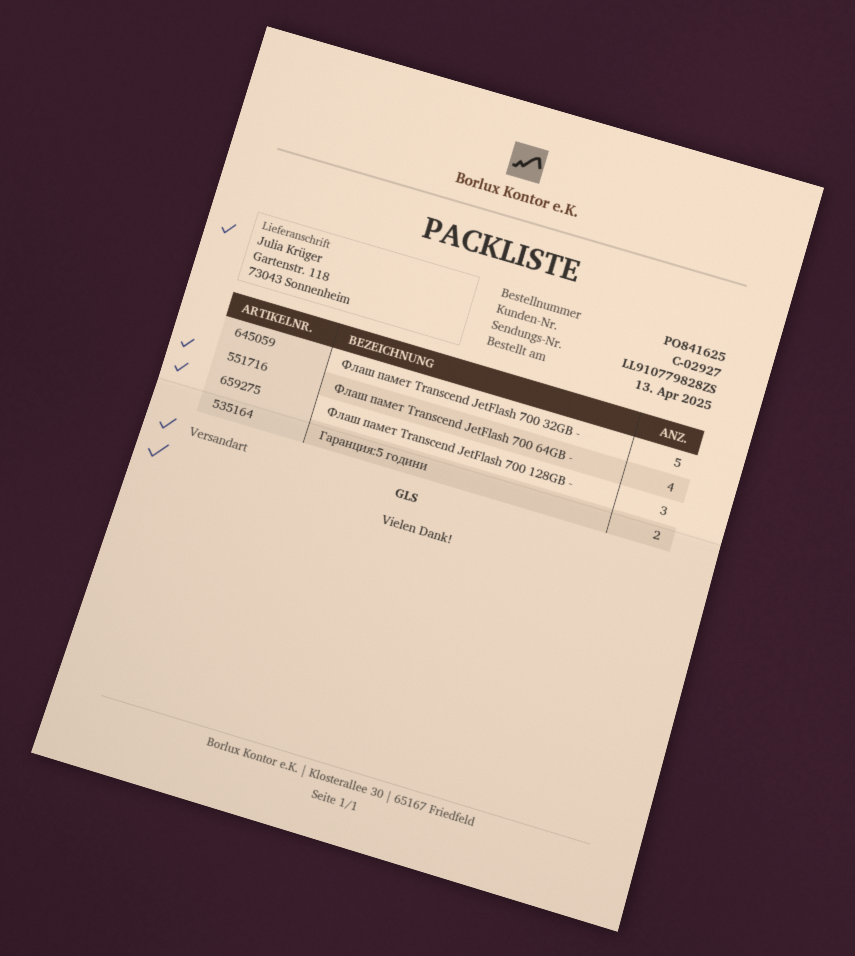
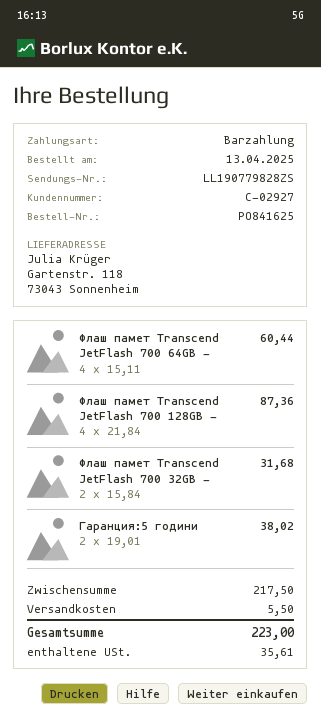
tracking number: LL910779828ZS -> LL190779828ZS
Флаш памет Transcend JetFlash 700 32GB -: 5 -> 2
Флаш памет Transcend JetFlash 700 128GB -: 3 -> 4

